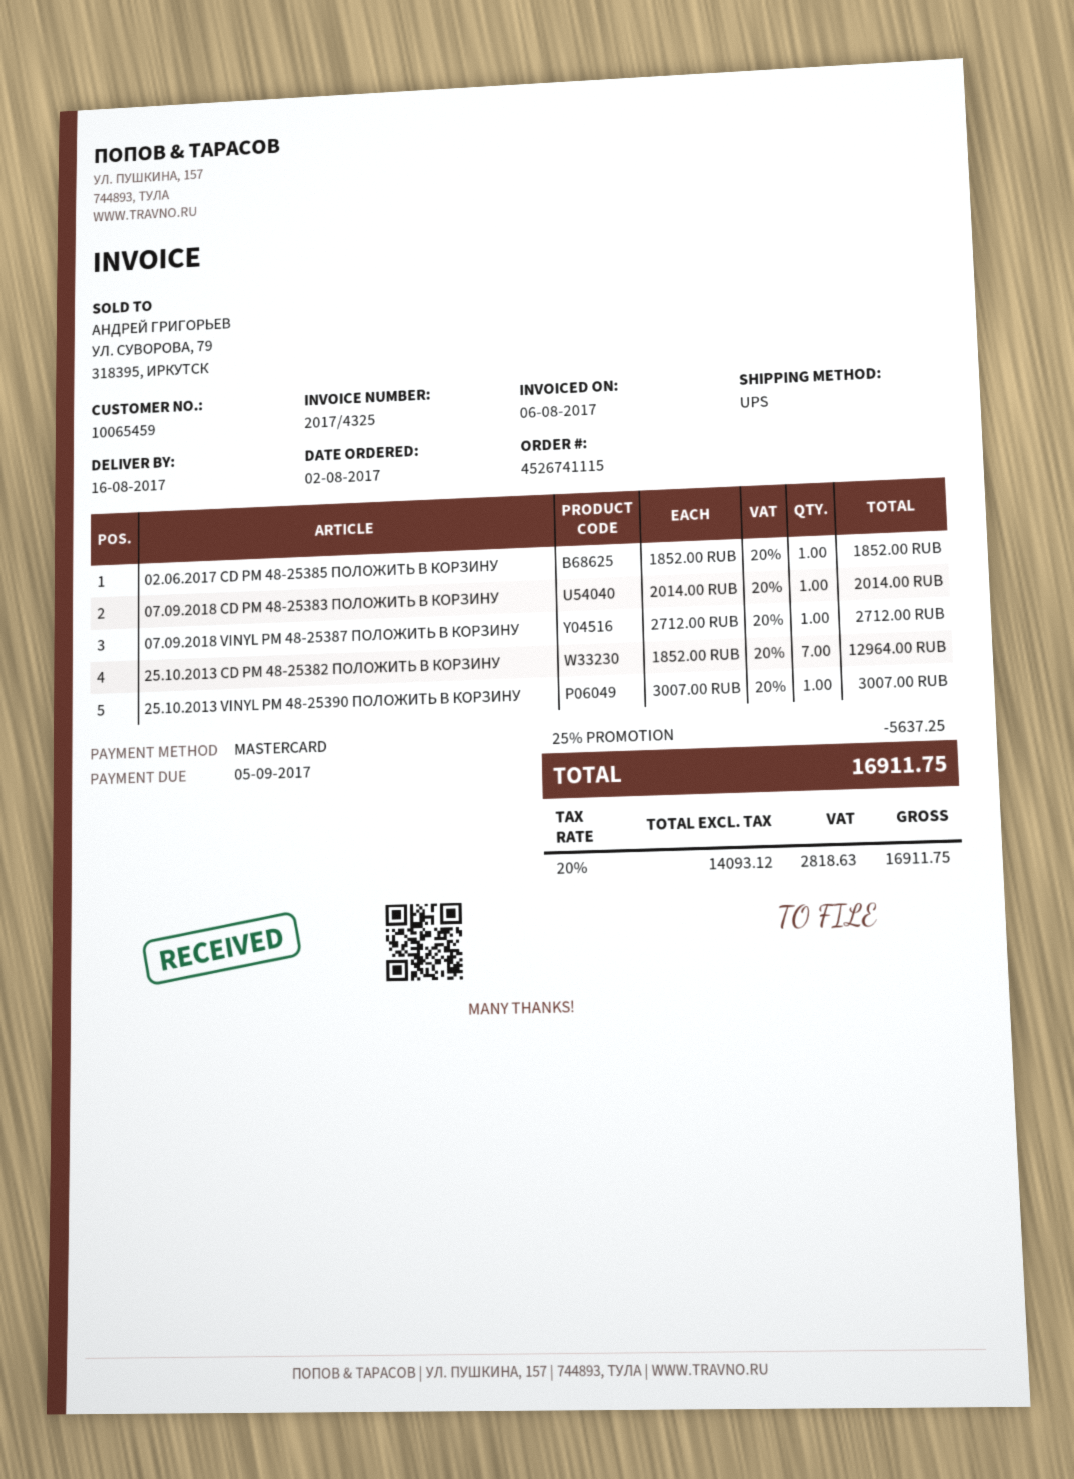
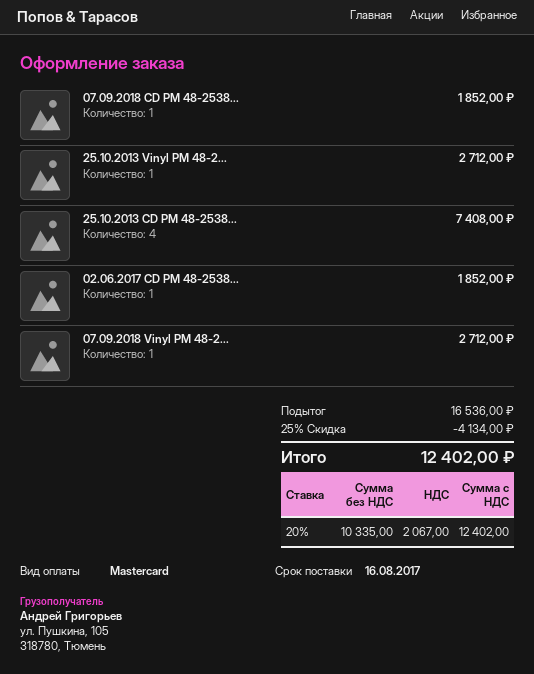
07.09.2018 CD PM 48-25383 ПОЛОЖИТЬ В КОРЗИНУ: 1 for 2014.00 -> 1 for 1852.00
25.10.2013 CD PM 48-25382 ПОЛОЖИТЬ В КОРЗИНУ: 7 for 12964.00 -> 4 for 7408.00
25.10.2013 VINYL PM 48-25390 ПОЛОЖИТЬ В КОРЗИНУ: 1 for 3007.00 -> 1 for 2712.00
discount: 25% = 5637.25 -> 25% = 4134.00
net: 14093.12 -> 10335.00
tax: 20% = 2818.63 -> 20% = 2067.00
total: 16911.75 -> 12402.00

